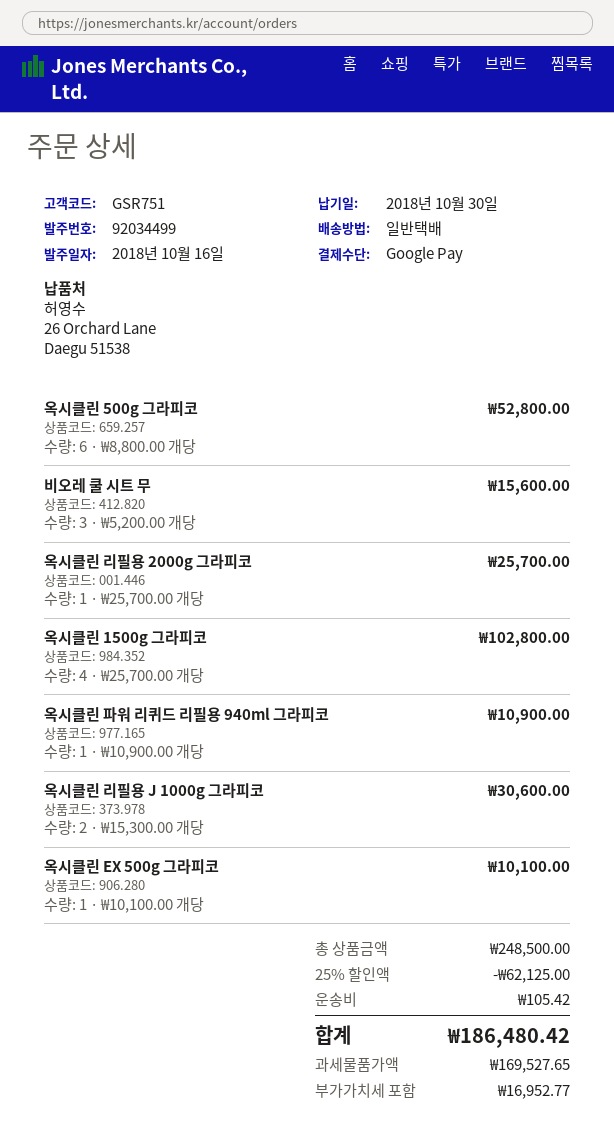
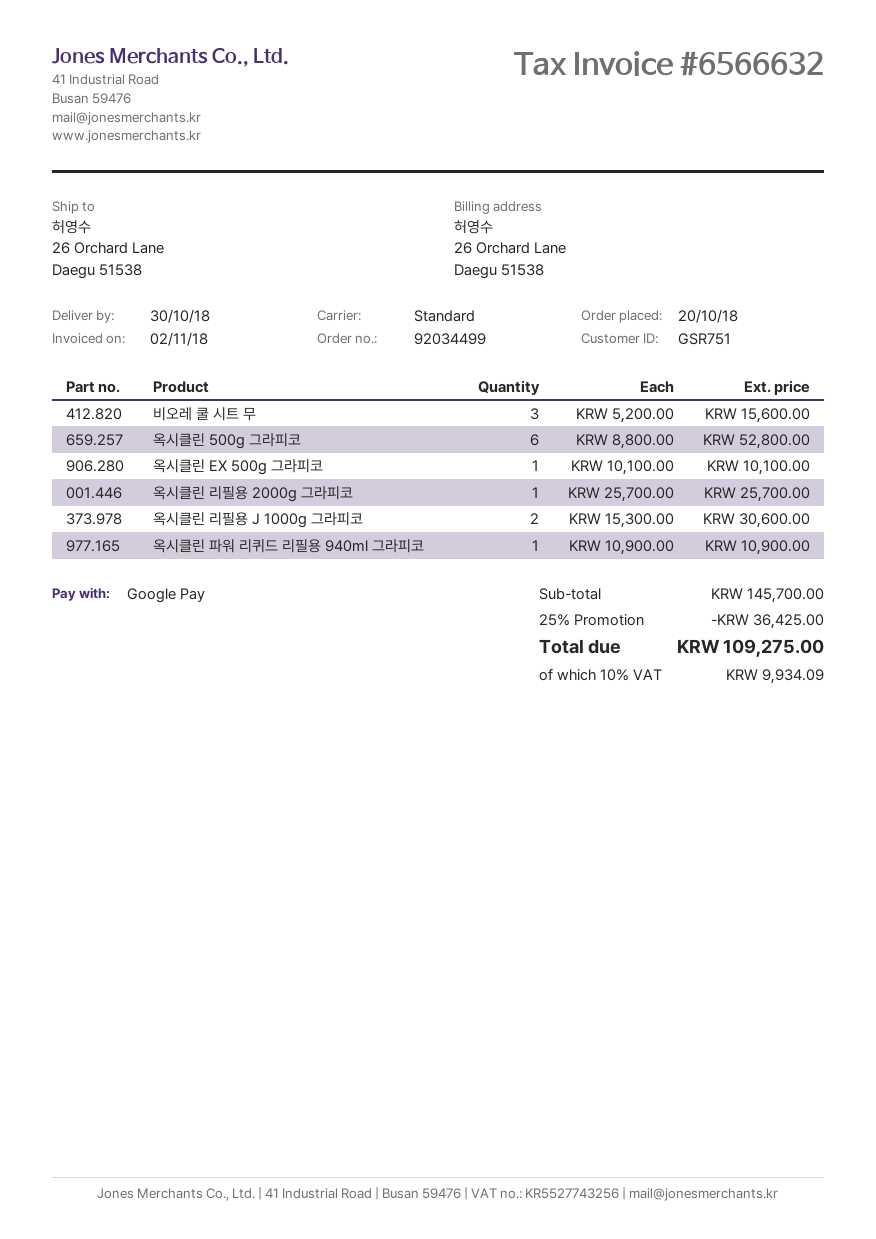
order date: 2018-10-16 -> 2018-10-20
옥시클린 1500g 그라피코: 4 x 25700.00 = 102800.00 -> none
subtotal: 248500.00 -> 145700.00
discount: 25% = 62125.00 -> 25% = 36425.00
shipping: 105.42 -> none
tax: 16952.77 -> 9934.09
total: 186480.42 -> 109275.00

